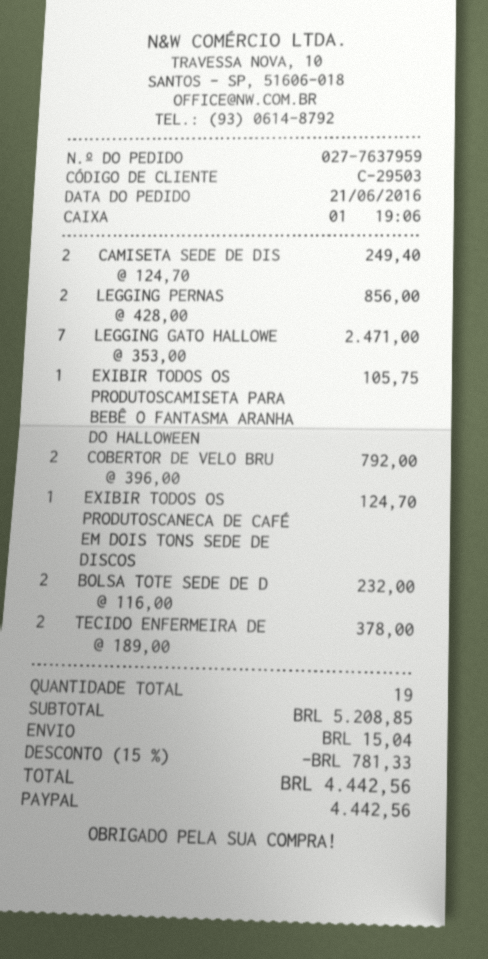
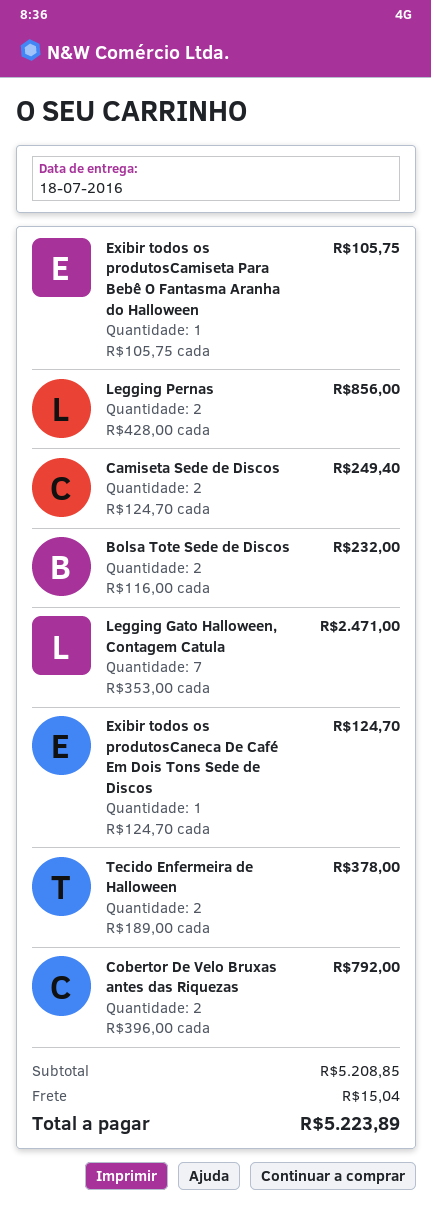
discount: 15% = 781.33 -> none
total: 4442.56 -> 5223.89

